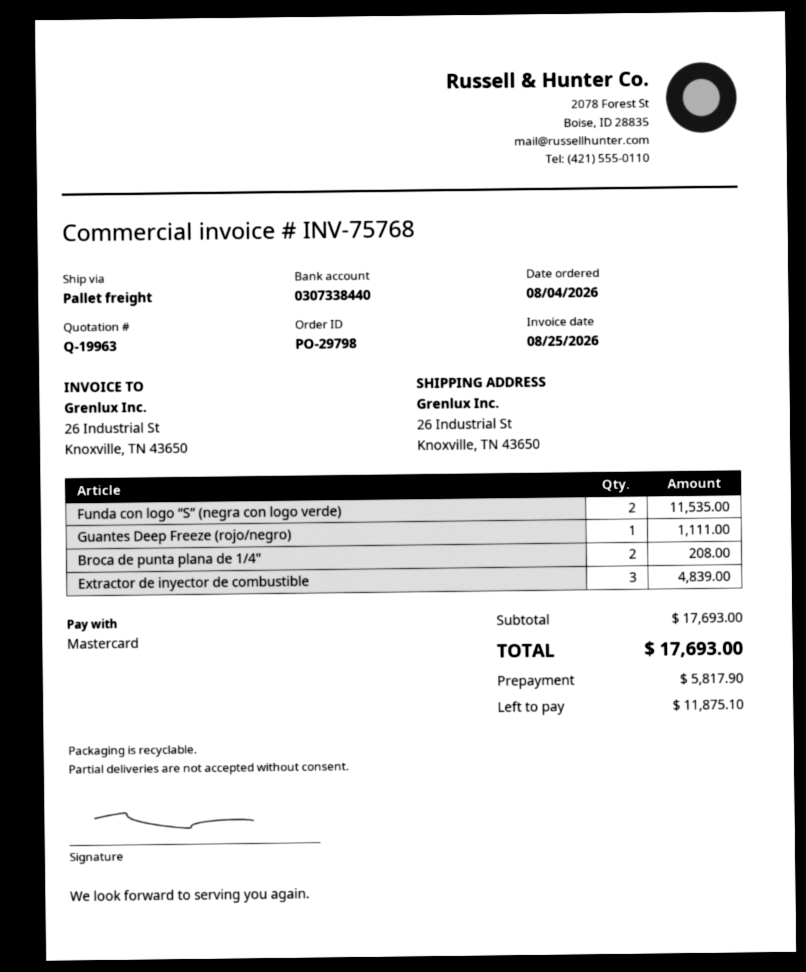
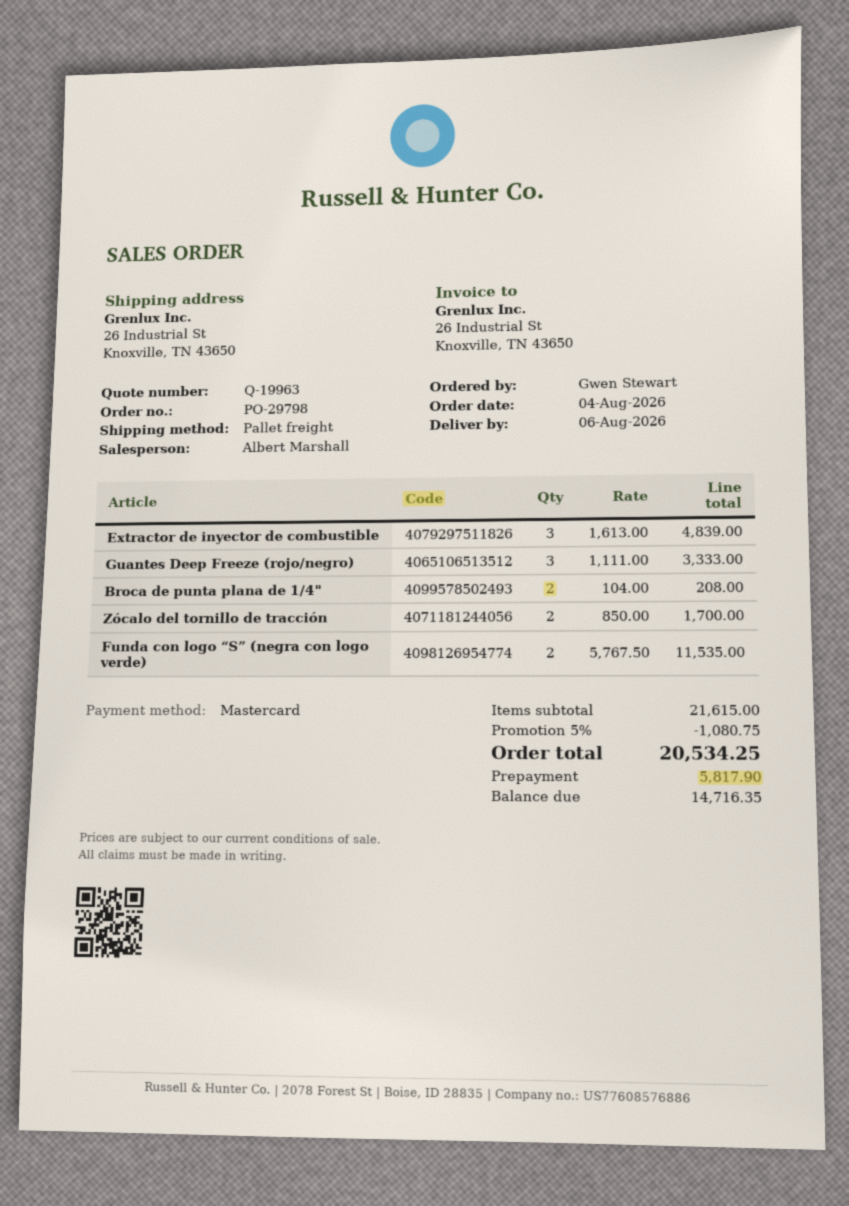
Guantes Deep Freeze (rojo/negro): 1 for 1111.00 -> 3 for 3333.00
Zócalo del tornillo de tracción: none -> 2 for 1700.00
subtotal: 17693.00 -> 21615.00
discount: none -> 5% = 1080.75
total: 17693.00 -> 20534.25
balance: 11875.10 -> 14716.35

